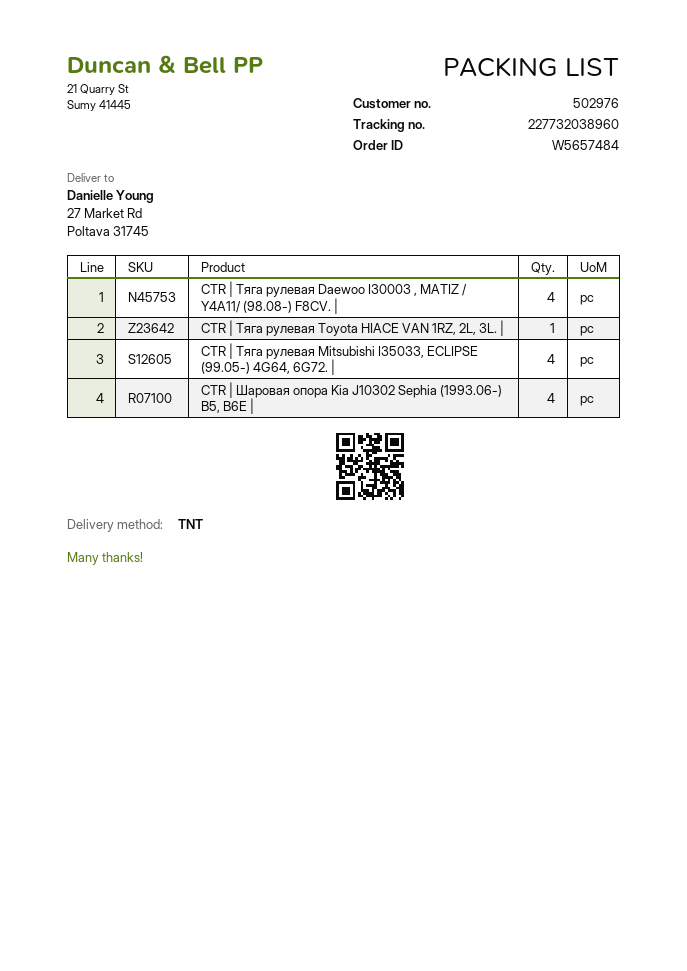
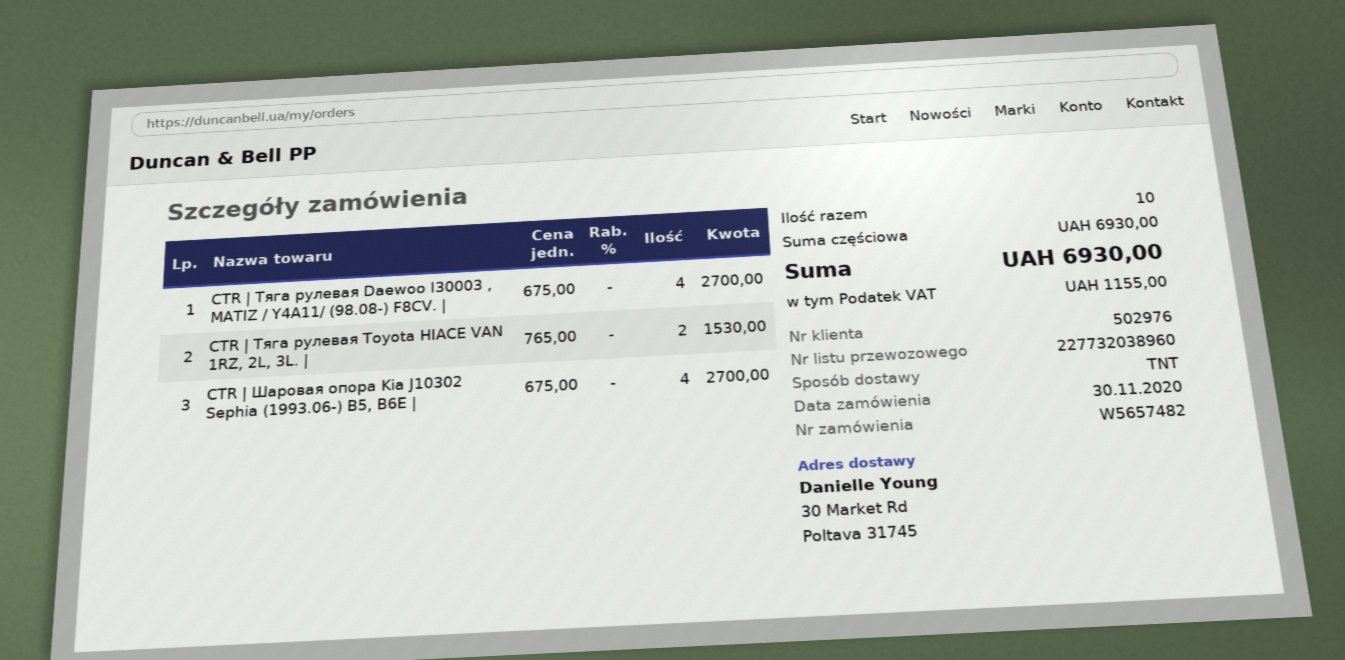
order number: W5657484 -> W5657482
ship to: 27 Market Rd, Poltava 31745 -> 30 Market Rd, Poltava 31745
CTR | Тяга рулевая Toyota HIACE VAN 1RZ, 2L, 3L. |: 1 -> 2
CTR | Тяга рулевая Mitsubishi I35033, ECLIPSE (99.05-) 4G64, 6G72. |: 4 -> none

